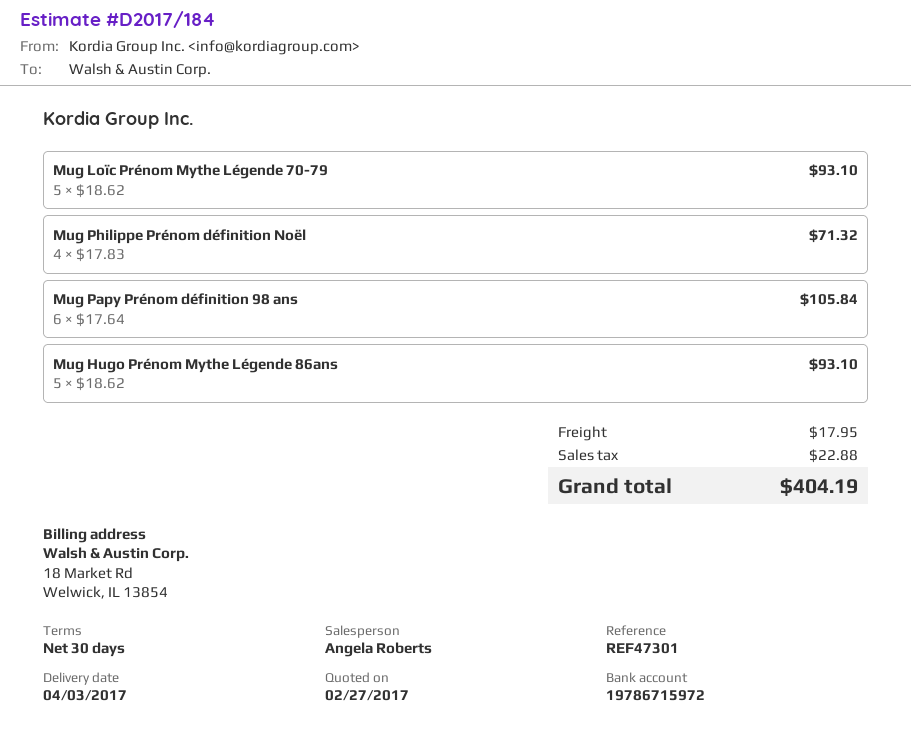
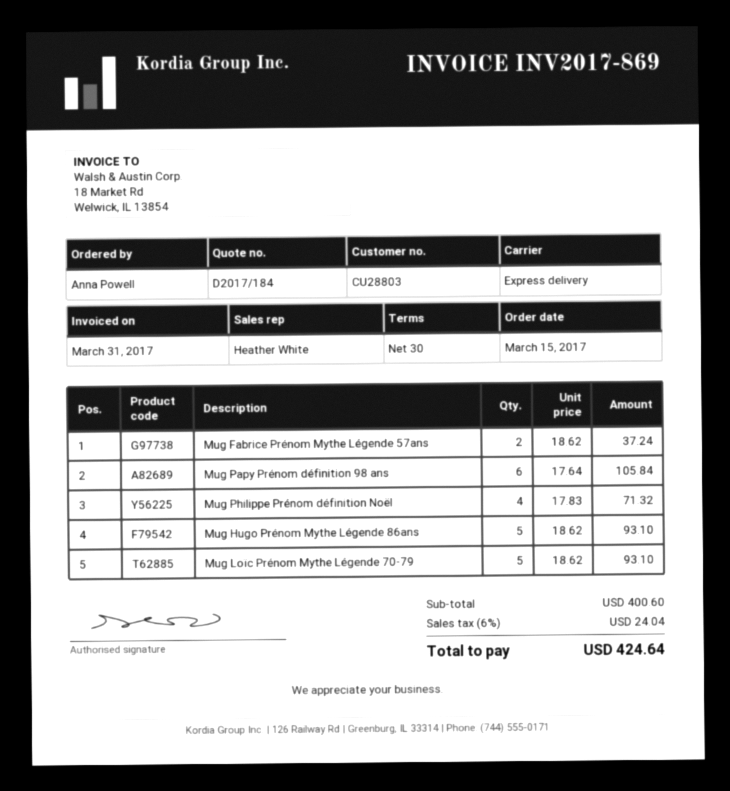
sales rep: Angela Roberts -> Heather White
Mug Fabrice Prénom Mythe Légende 57ans: none -> 2 x 18.62 = 37.24
shipping: 17.95 -> none
tax: 22.88 -> 24.04
total: 404.19 -> 424.64

